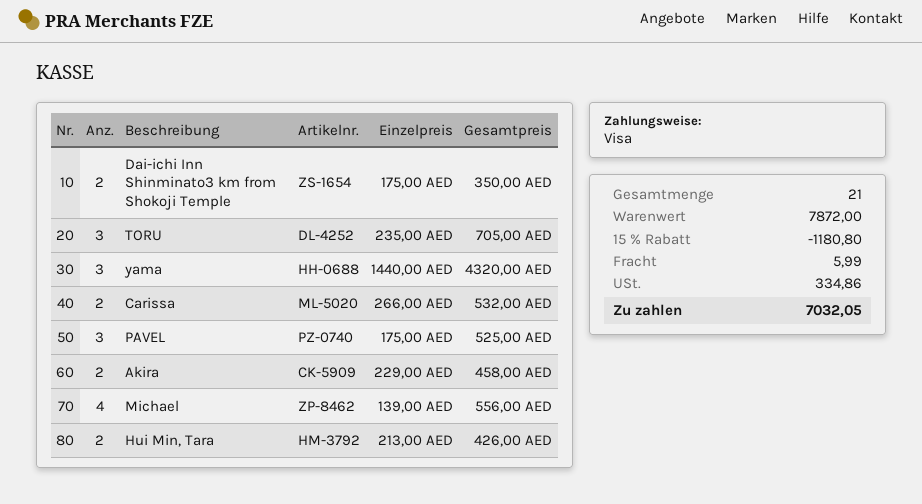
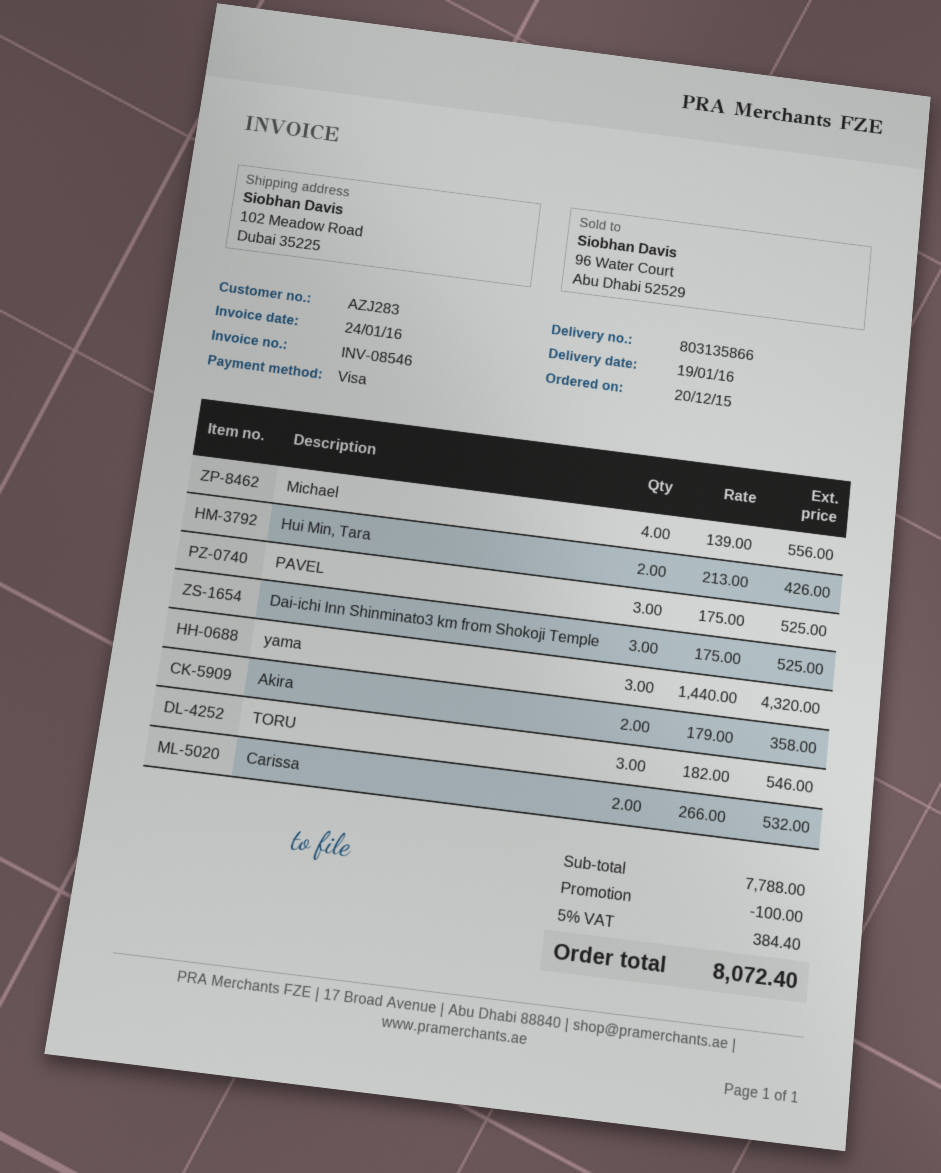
Dai-ichi Inn Shinminato3 km from Shokoji Temple: 2 x 175.00 = 350.00 -> 3 x 175.00 = 525.00
TORU: 3 x 235.00 = 705.00 -> 3 x 182.00 = 546.00
Akira: 2 x 229.00 = 458.00 -> 2 x 179.00 = 358.00
subtotal: 7872.00 -> 7788.00
discount: 1180.80 -> 100.00
shipping: 5.99 -> none
tax: 334.86 -> 384.40
total: 7032.05 -> 8072.40

